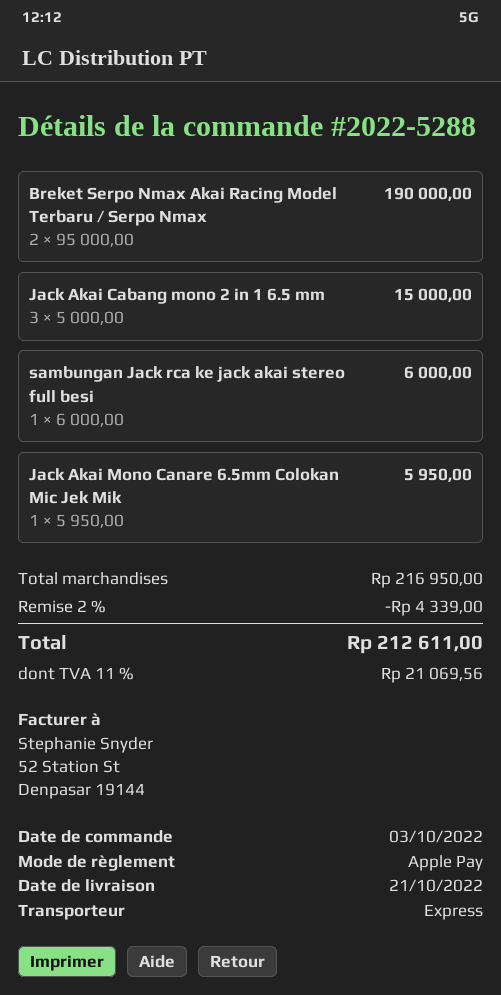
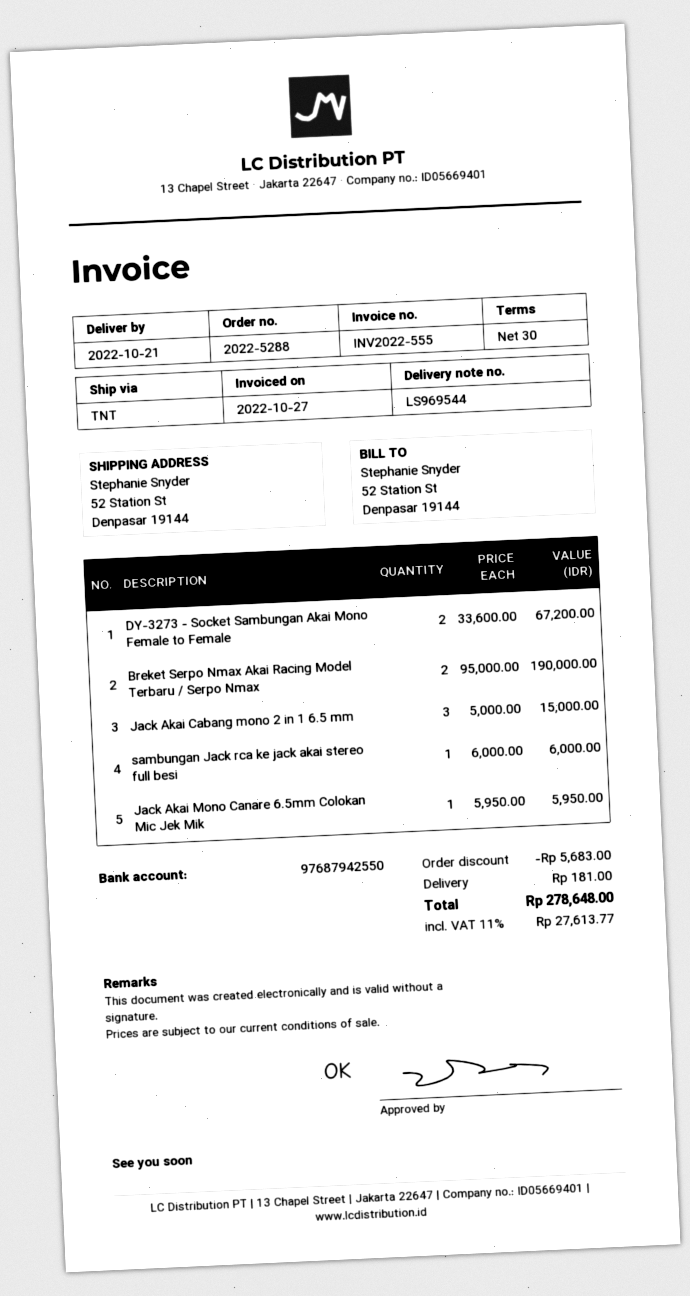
shipping method: express -> TNT
DY-3273 - Socket Sambungan Akai Mono Female to Female: none -> 2 x 33600.00 = 67200.00
discount: 4339.00 -> 5683.00
shipping: none -> 181.00
tax: 11% = 21069.56 -> 11% = 27613.77
total: 212611.00 -> 278648.00

